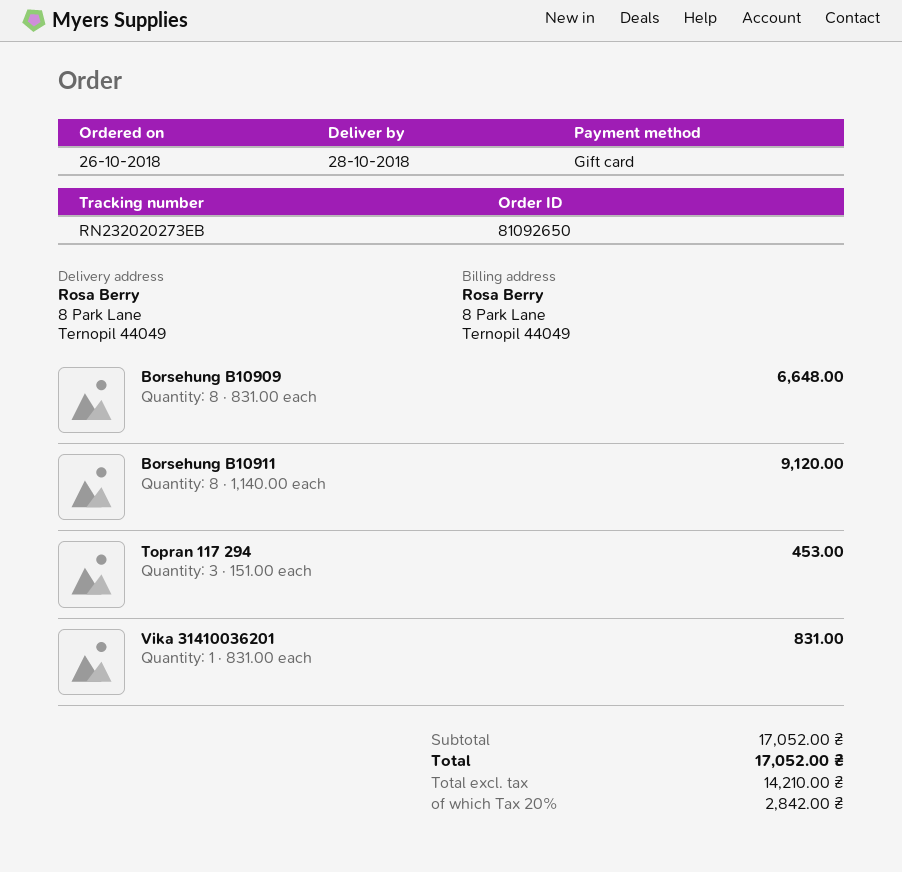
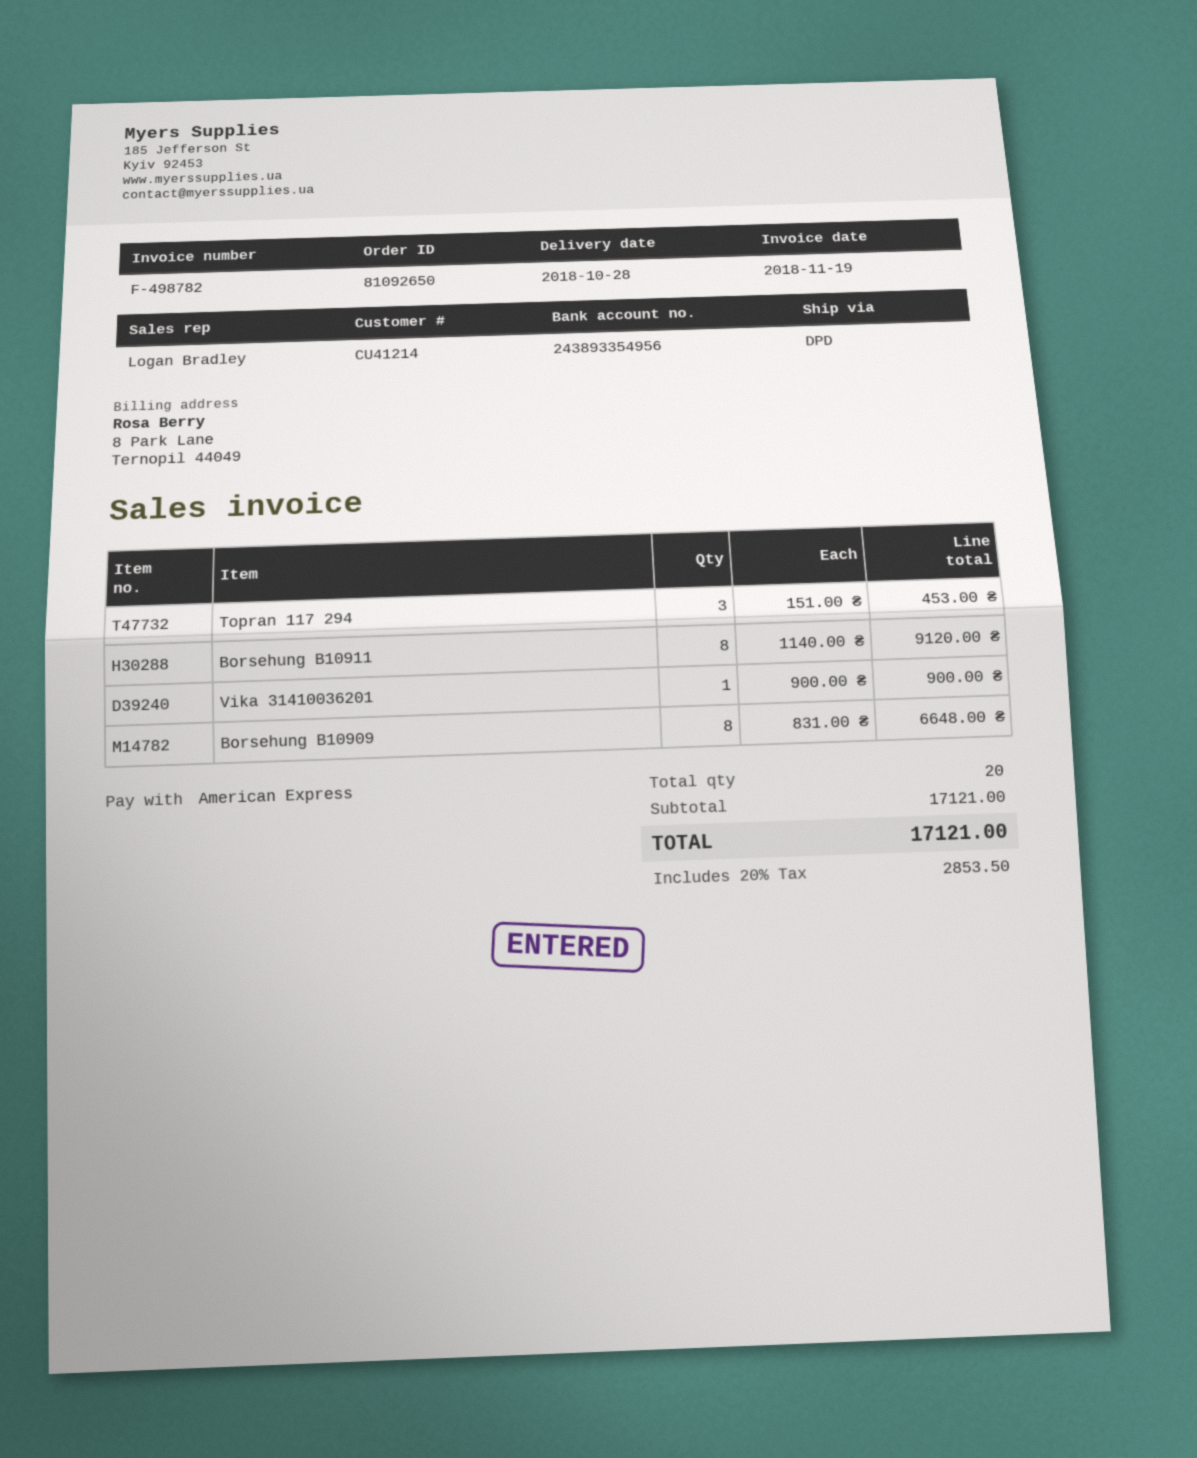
payment method: gift card -> American Express
Vika 31410036201: 1 x 831.00 = 831.00 -> 1 x 900.00 = 900.00
subtotal: 17052.00 -> 17121.00
tax: 20% = 2842.00 -> 20% = 2853.50
total: 17052.00 -> 17121.00

